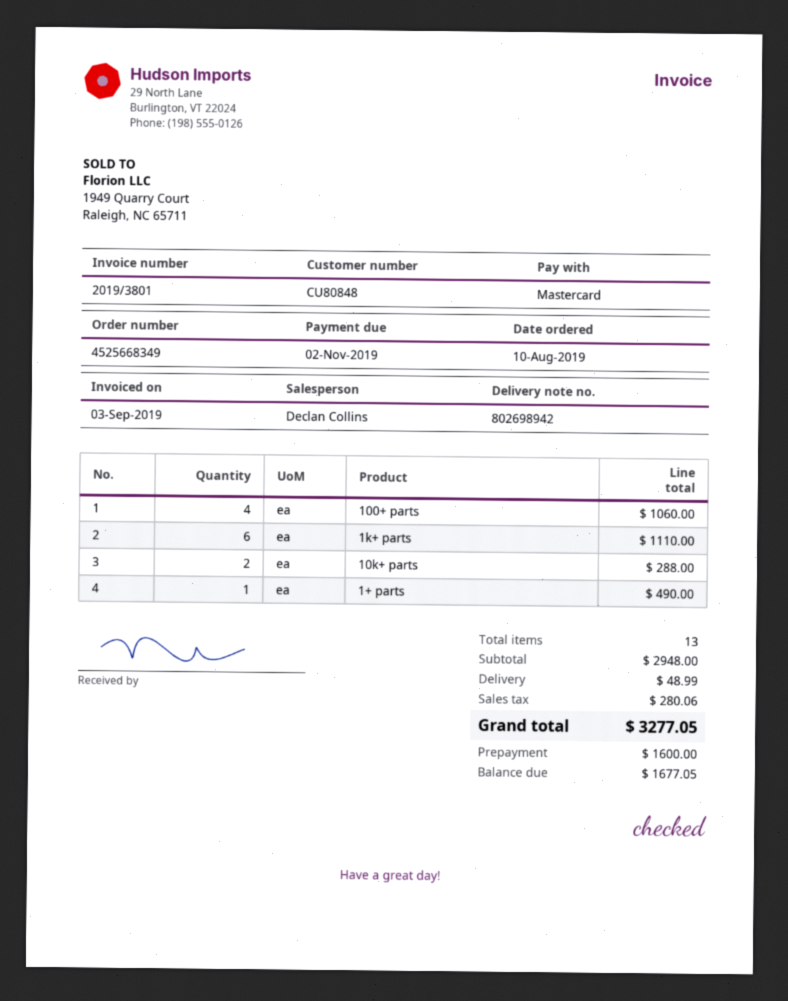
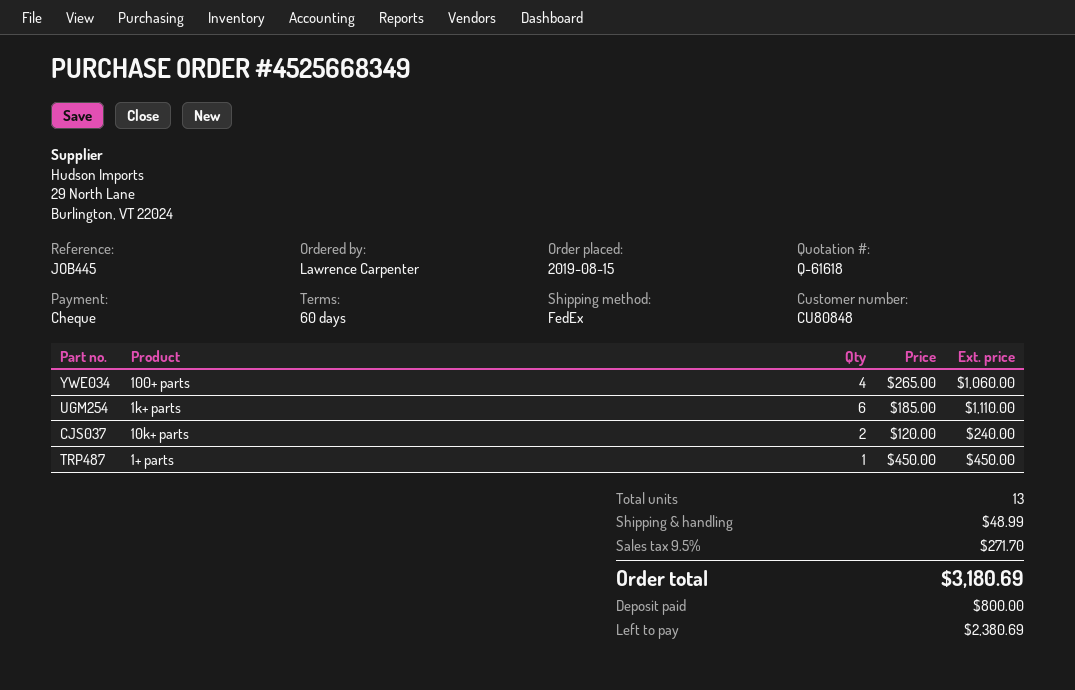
order date: 2019-08-10 -> 2019-08-15
payment method: Mastercard -> cheque
10k+ parts: 2 for 288.00 -> 2 for 240.00
1+ parts: 1 for 490.00 -> 1 for 450.00
tax: 280.06 -> 271.70
total: 3277.05 -> 3180.69
deposit: 1600.00 -> 800.00
balance: 1677.05 -> 2380.69

